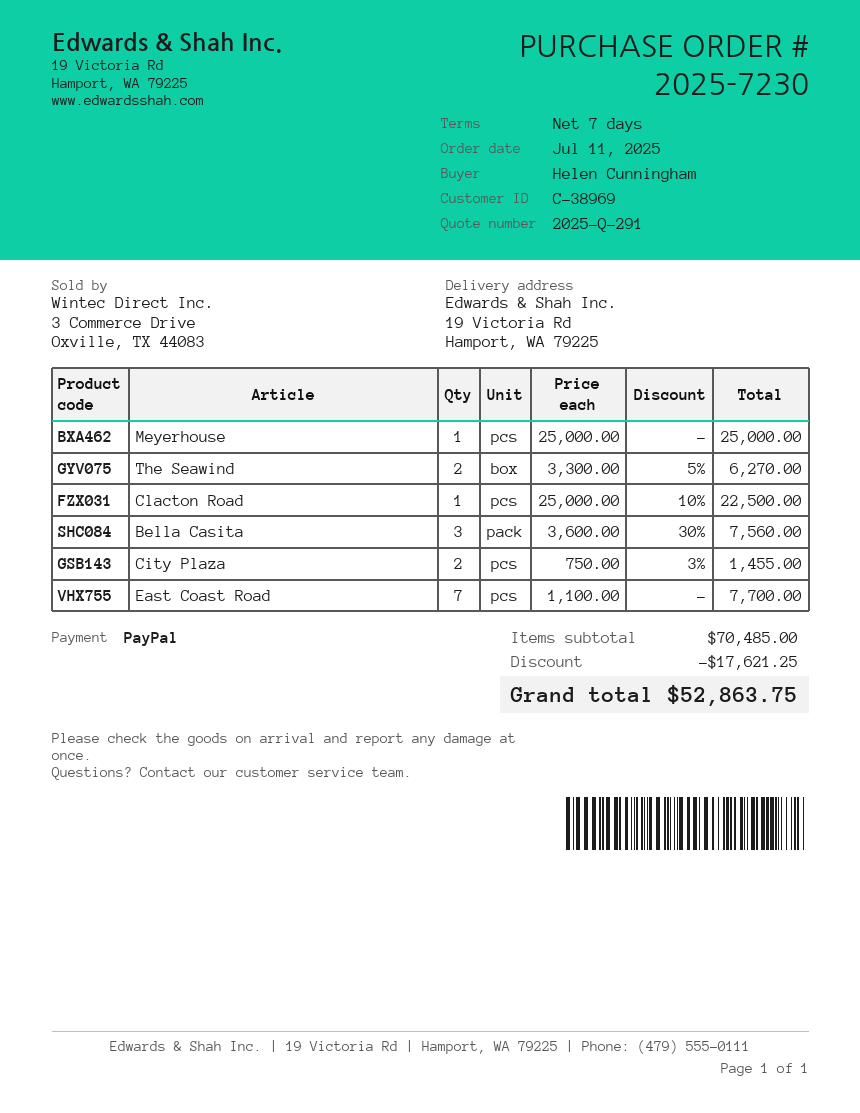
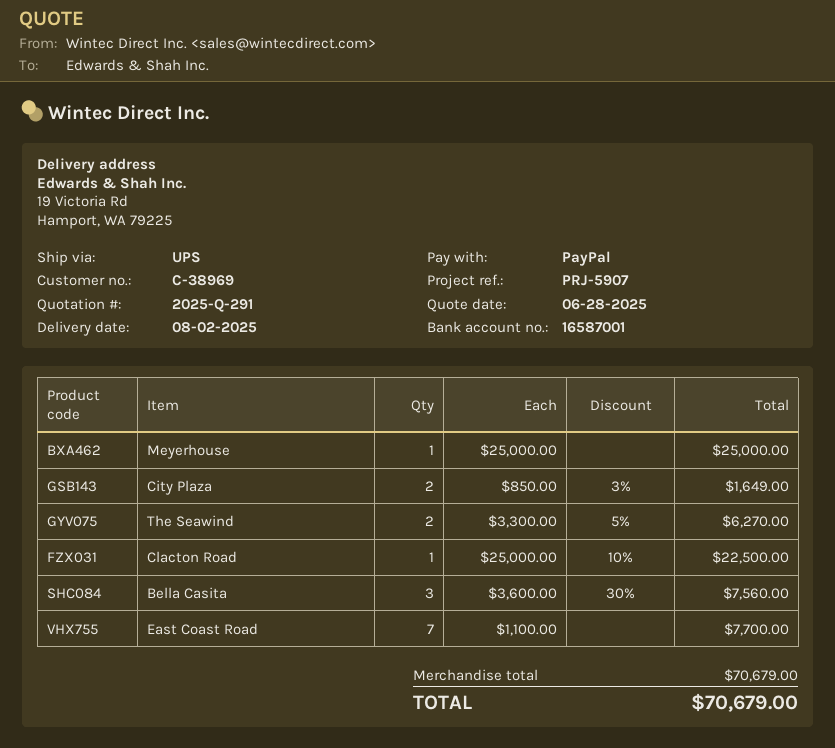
City Plaza: 2 x 750.00 - 3% = 1455.00 -> 2 x 850.00 - 3% = 1649.00
subtotal: 70485.00 -> 70679.00
discount: 17621.25 -> none
total: 52863.75 -> 70679.00

